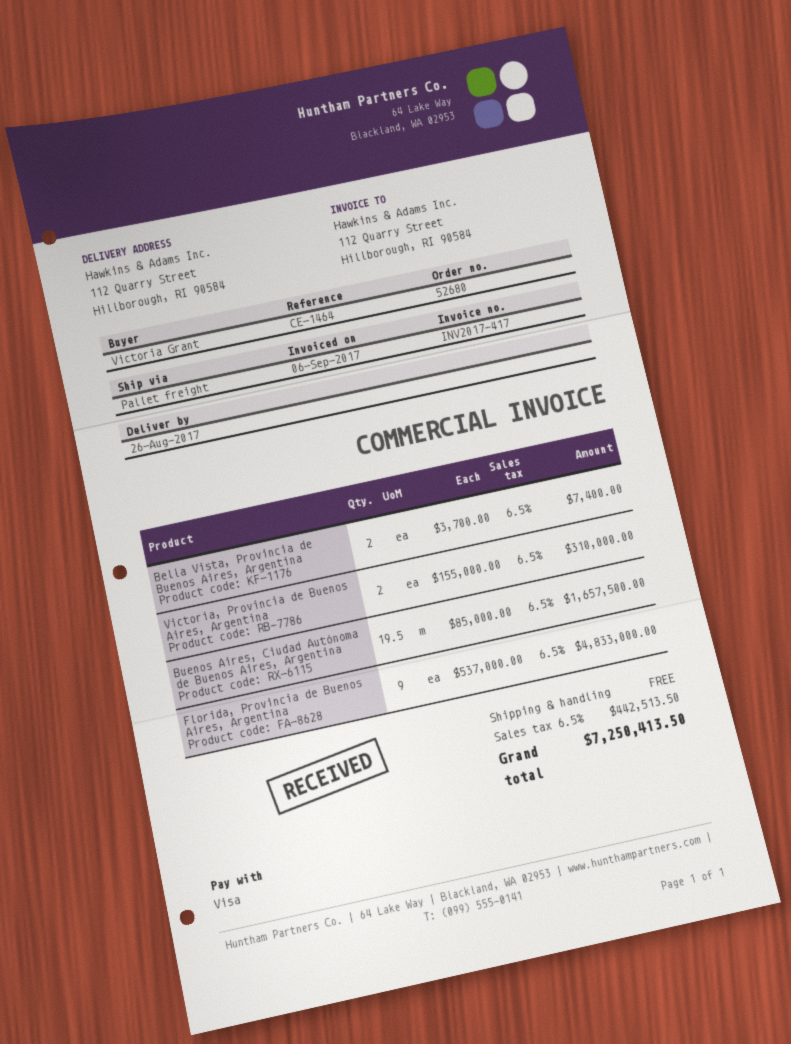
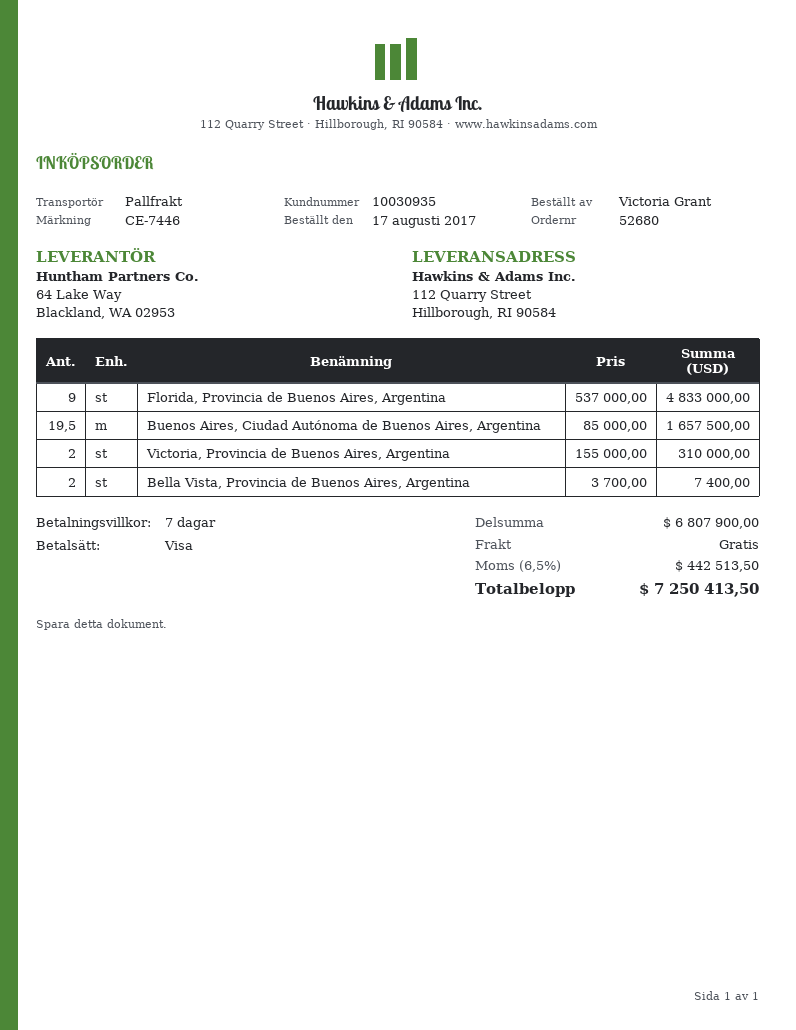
reference: CE-1464 -> CE-7446

